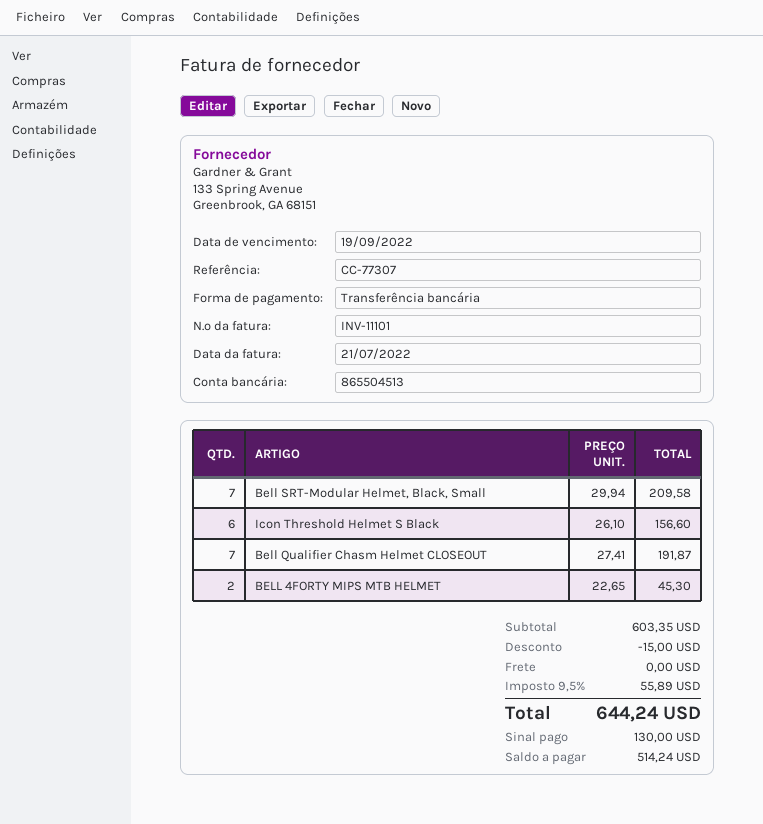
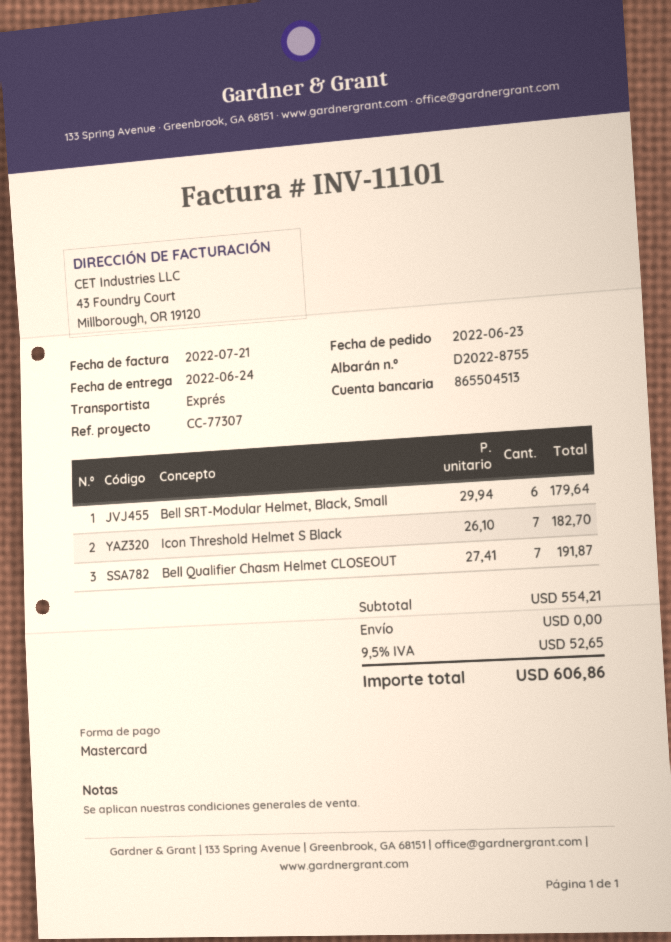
payment method: bank transfer -> Mastercard
Bell SRT-Modular Helmet, Black, Small: 7 x 29.94 = 209.58 -> 6 x 29.94 = 179.64
Icon Threshold Helmet S Black: 6 x 26.10 = 156.60 -> 7 x 26.10 = 182.70
BELL 4FORTY MIPS MTB HELMET: 2 x 22.65 = 45.30 -> none
subtotal: 603.35 -> 554.21
discount: 15.00 -> none
tax: 9.5% = 55.89 -> 9.5% = 52.65
total: 644.24 -> 606.86

